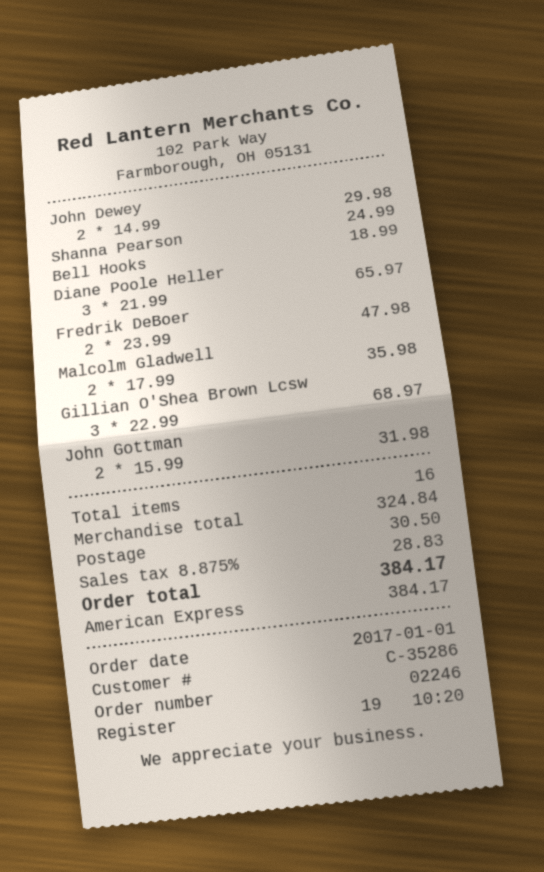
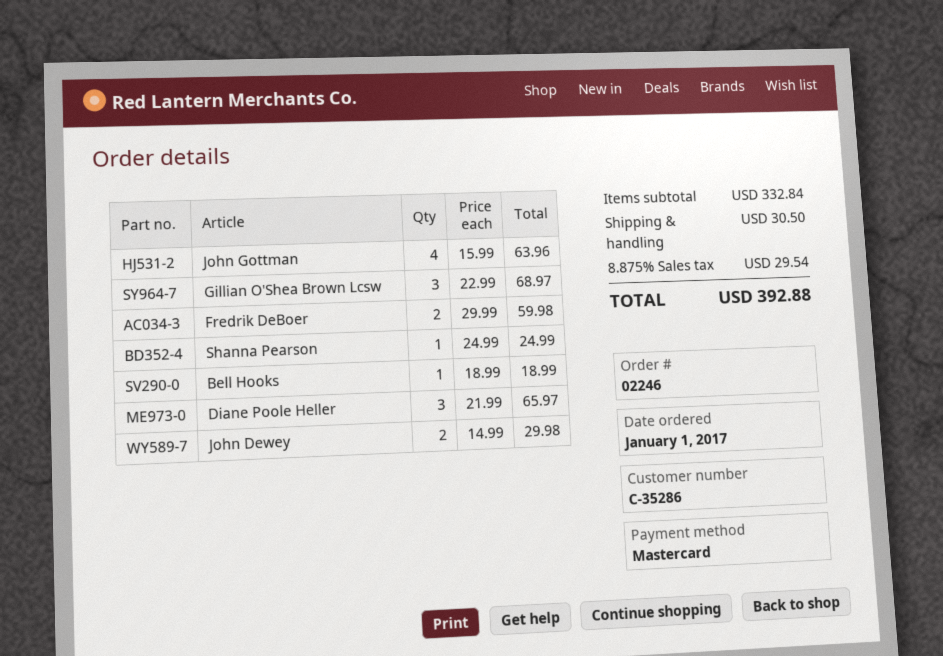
payment method: American Express -> Mastercard
Fredrik DeBoer: 2 x 23.99 = 47.98 -> 2 x 29.99 = 59.98
Malcolm Gladwell: 2 x 17.99 = 35.98 -> none
John Gottman: 2 x 15.99 = 31.98 -> 4 x 15.99 = 63.96
subtotal: 324.84 -> 332.84
tax: 8.875% = 28.83 -> 8.875% = 29.54
total: 384.17 -> 392.88

